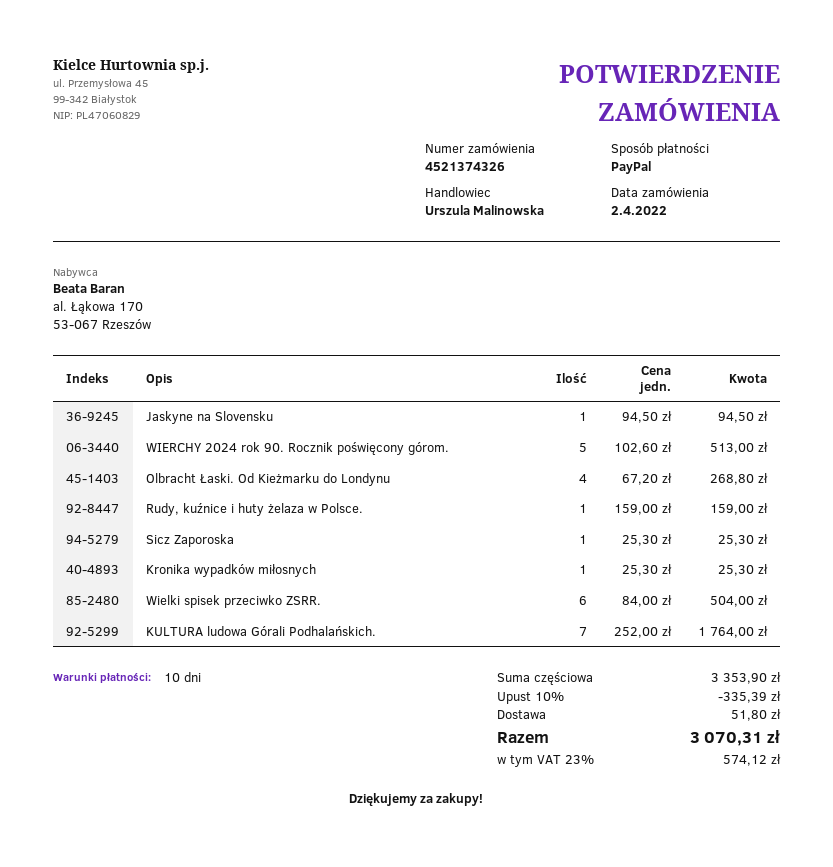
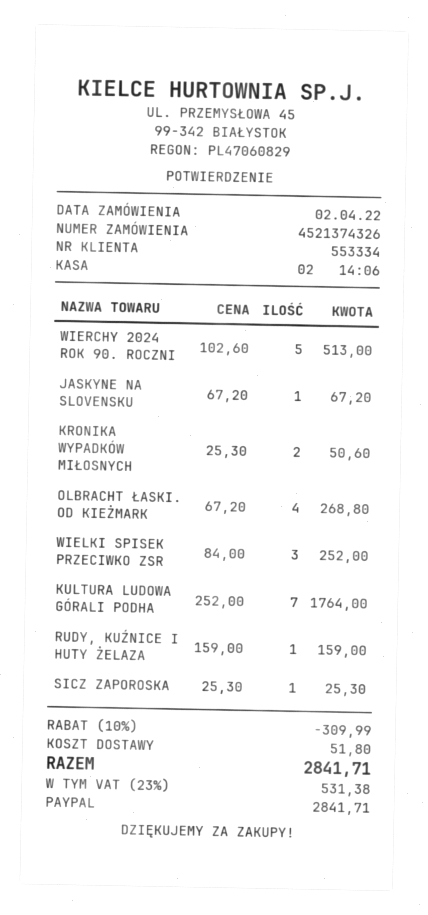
Jaskyne na Slovensku: 1 x 94.50 = 94.50 -> 1 x 67.20 = 67.20
Kronika wypadków miłosnych: 1 x 25.30 = 25.30 -> 2 x 25.30 = 50.60
Wielki spisek przeciwko ZSRR.: 6 x 84.00 = 504.00 -> 3 x 84.00 = 252.00
discount: 10% = 335.39 -> 10% = 309.99
tax: 23% = 574.12 -> 23% = 531.38
total: 3070.31 -> 2841.71

